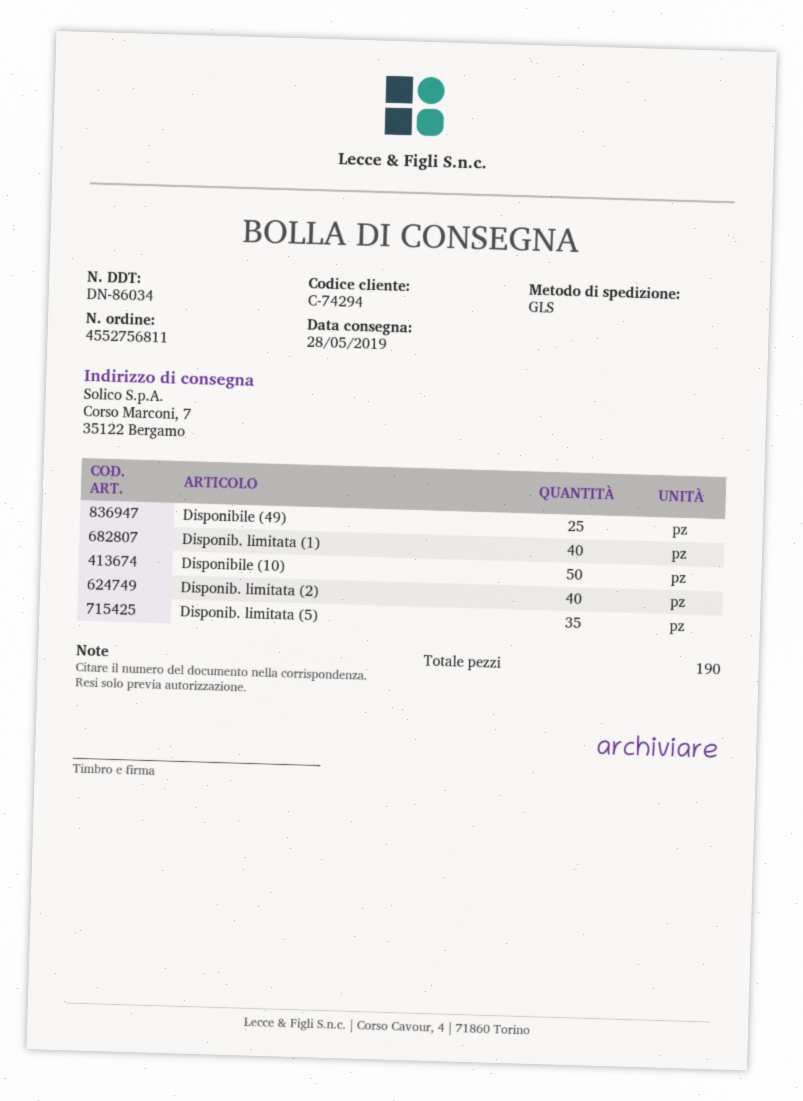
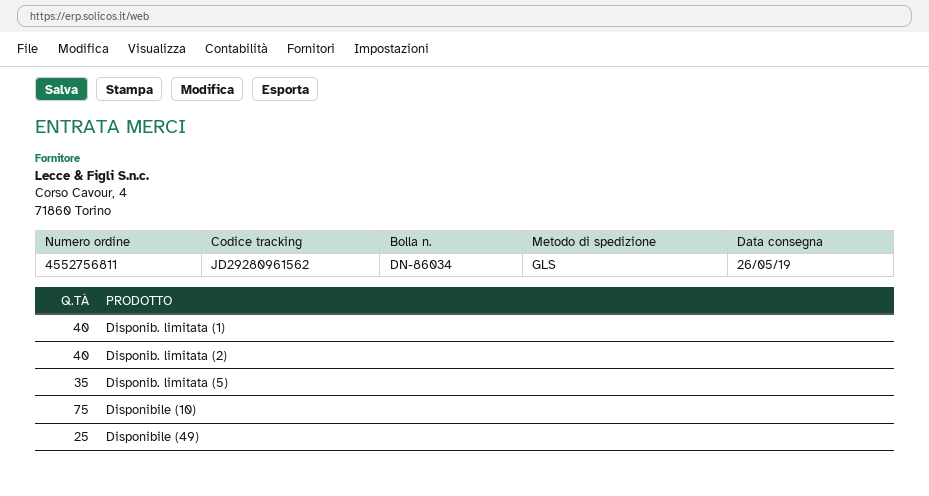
delivery date: 2019-05-28 -> 2019-05-26
Disponibile (10): 50 -> 75

